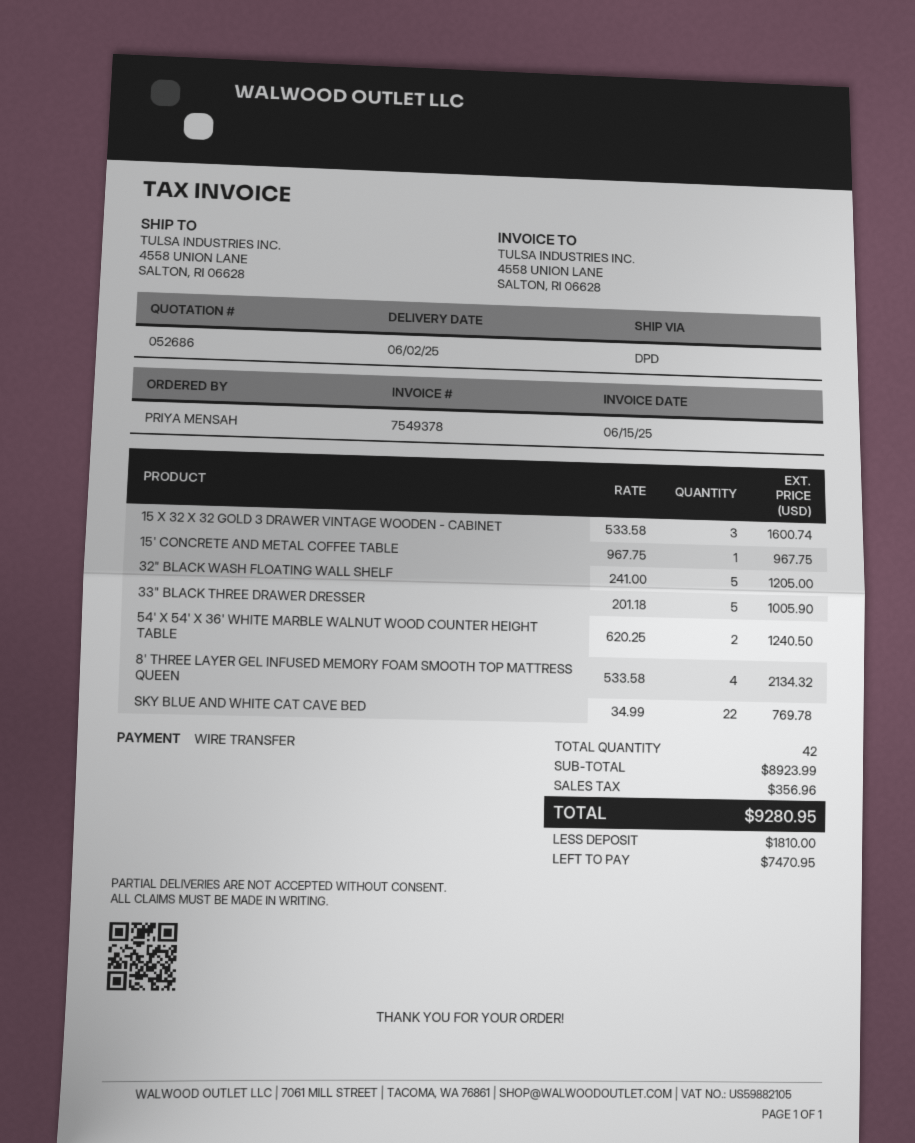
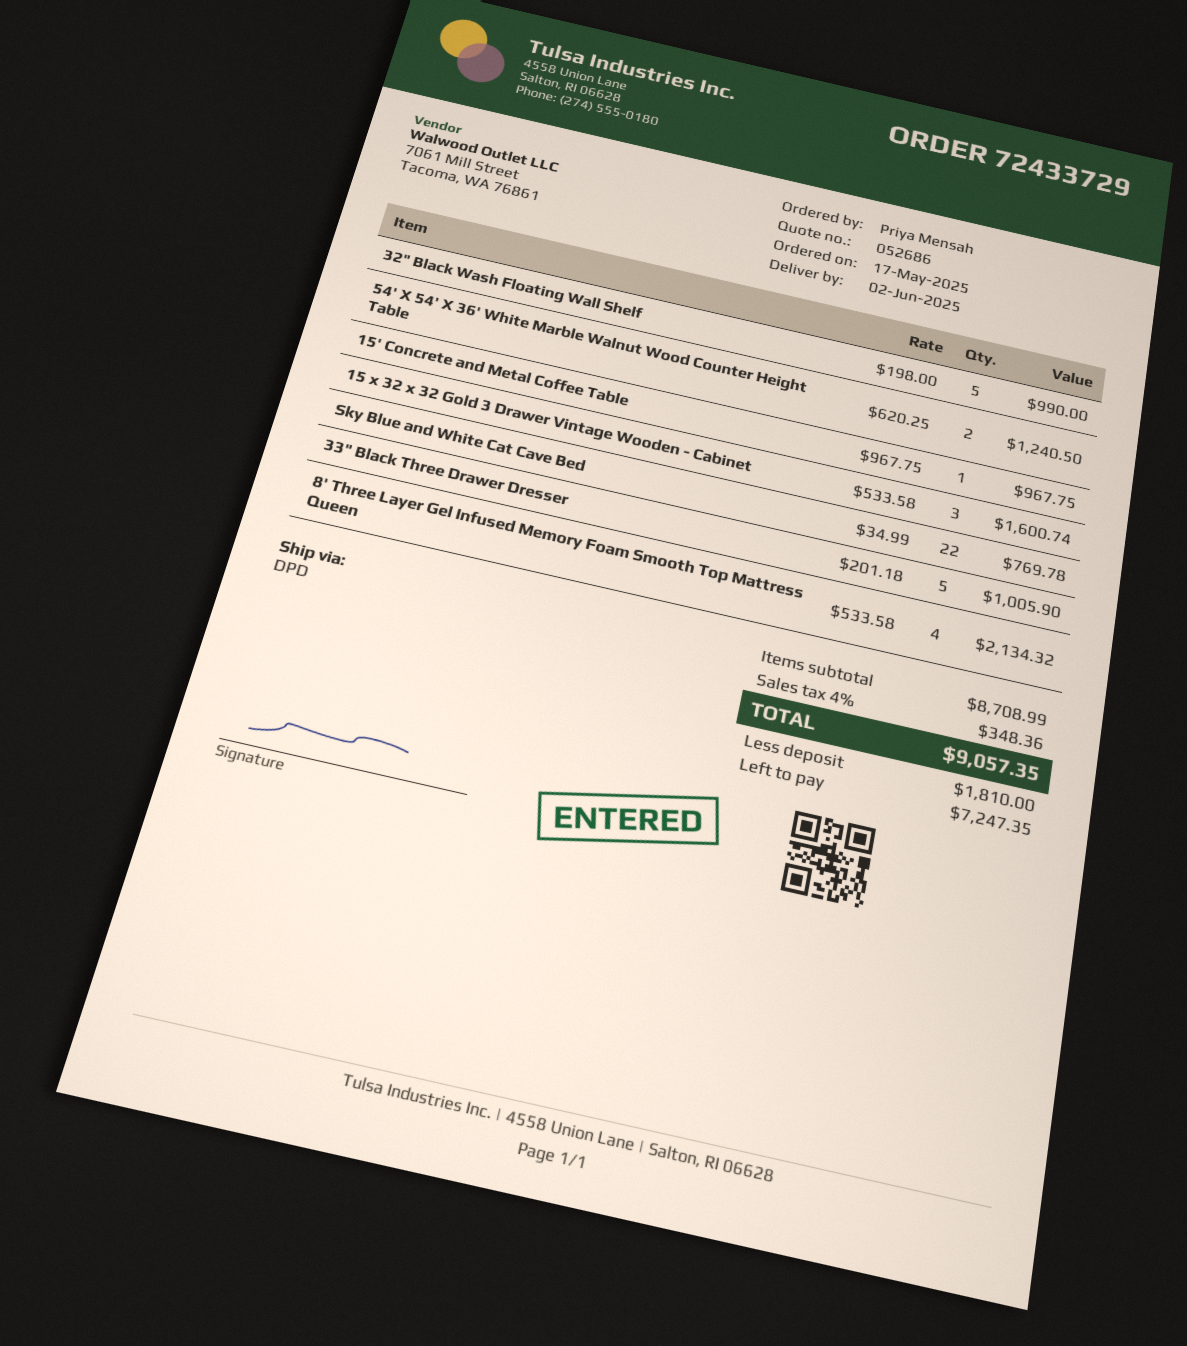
32" BLACK WASH FLOATING WALL SHELF: 5 x 241.00 = 1205.00 -> 5 x 198.00 = 990.00
subtotal: 8923.99 -> 8708.99
tax: 356.96 -> 348.36
total: 9280.95 -> 9057.35
balance: 7470.95 -> 7247.35

